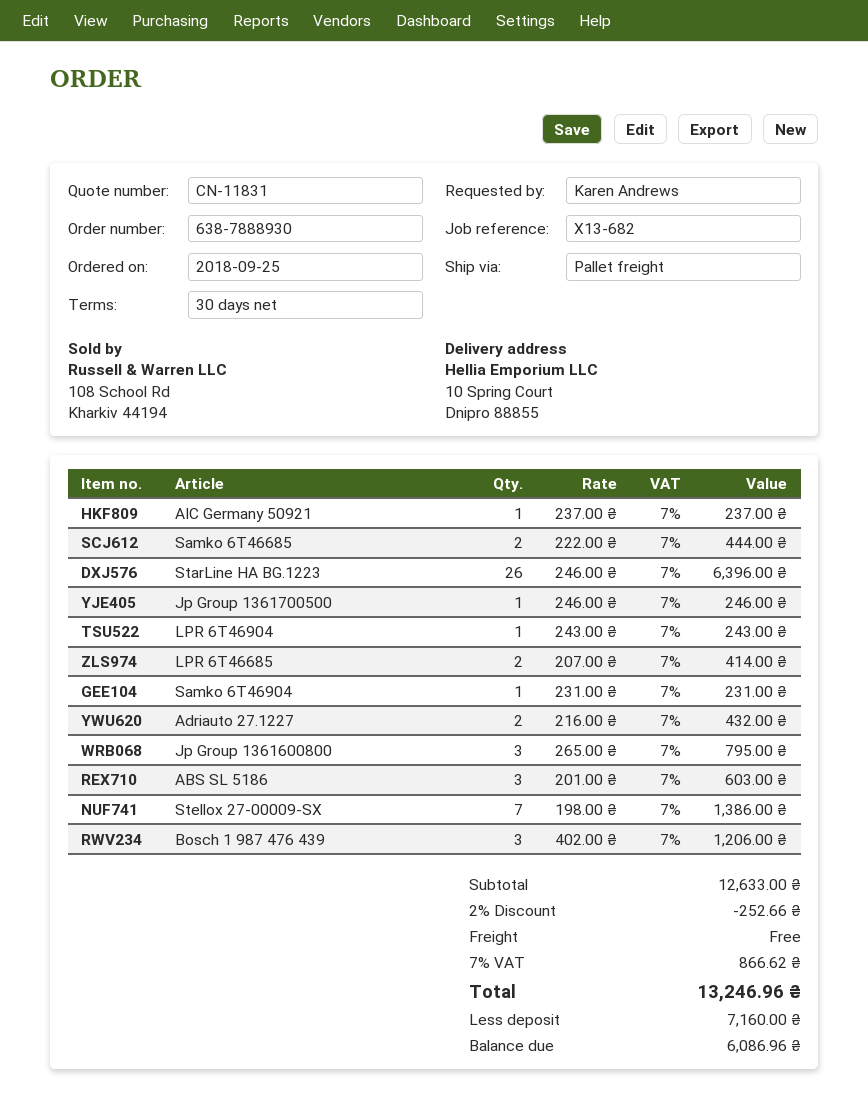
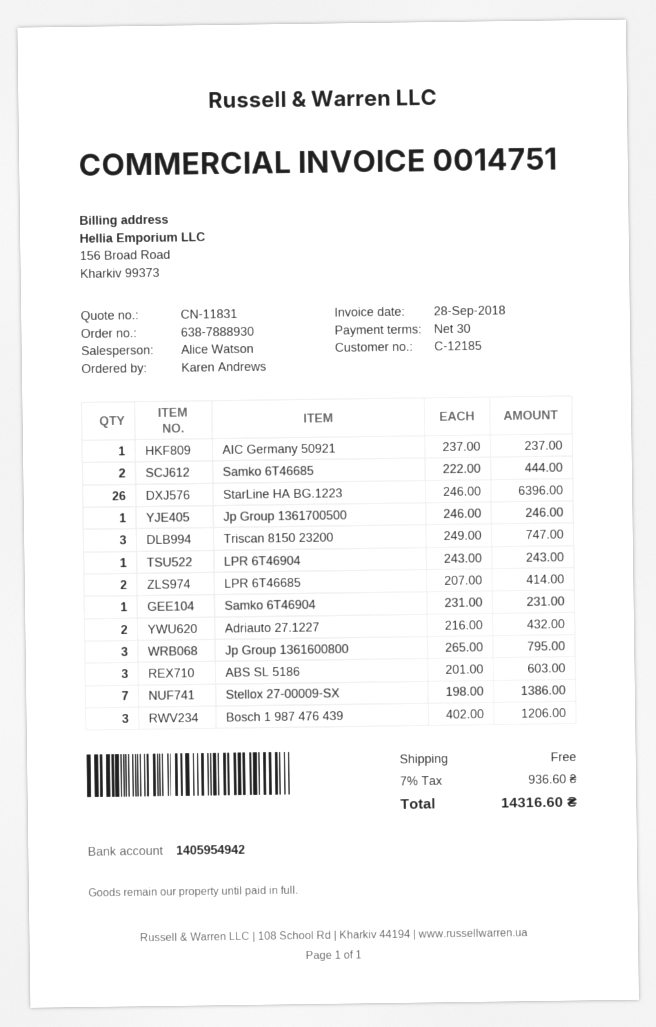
Triscan 8150 23200: none -> 3 x 249.00 = 747.00
discount: 2% = 252.66 -> none
tax: 7% = 866.62 -> 7% = 936.60
total: 13246.96 -> 14316.60

